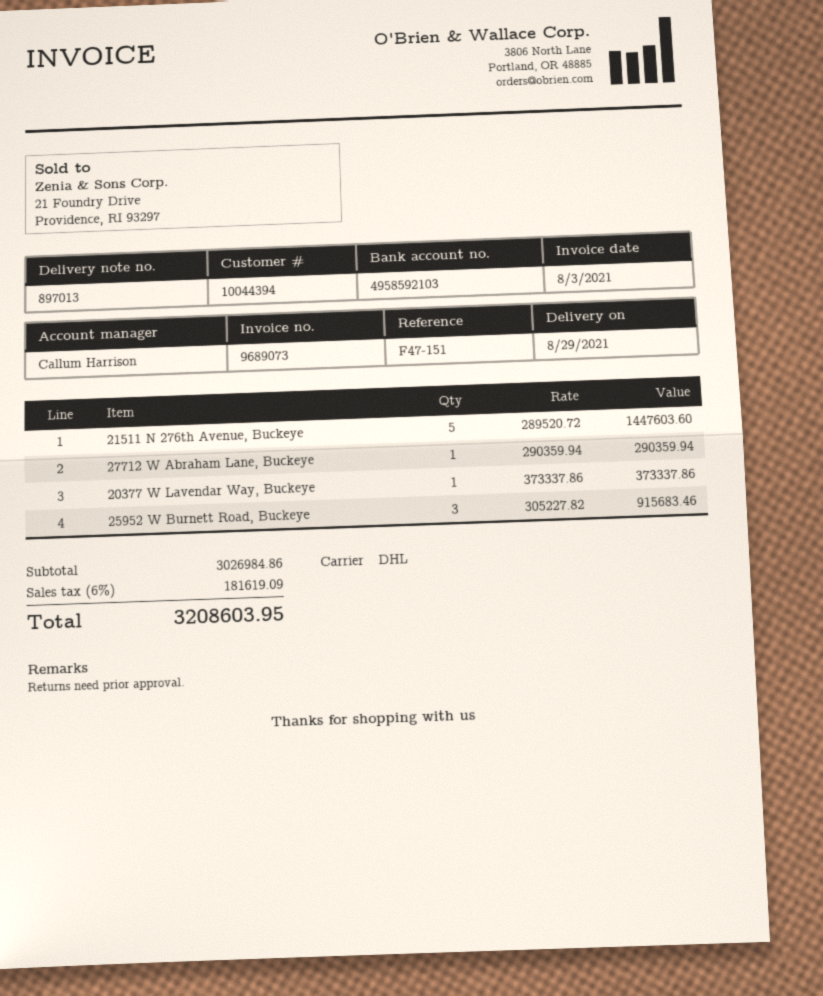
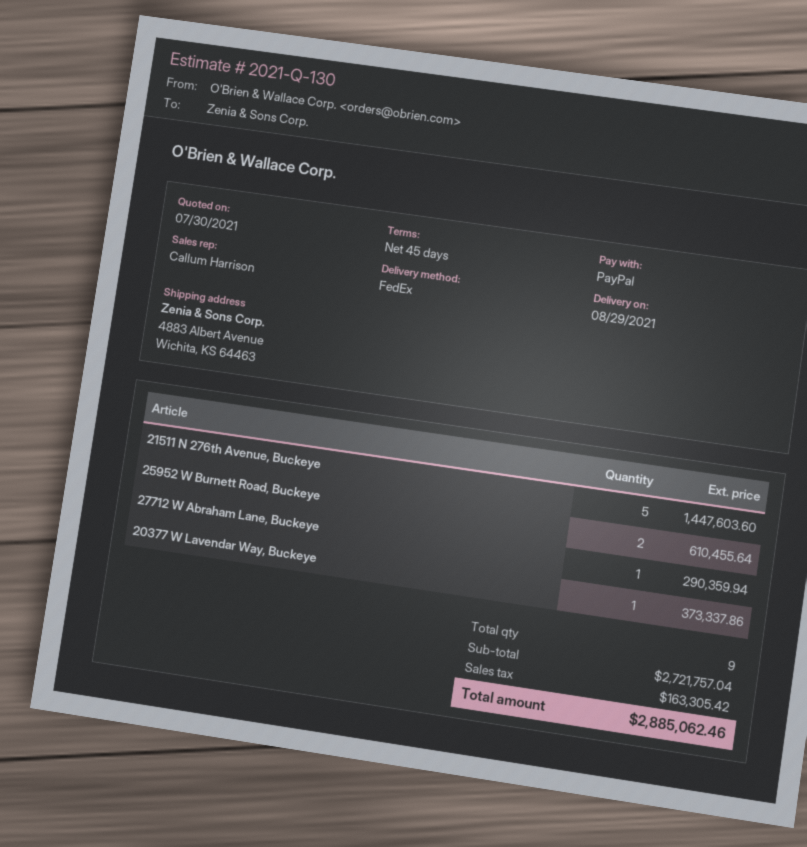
shipping method: DHL -> FedEx
25952 W Burnett Road, Buckeye: 3 for 915683.46 -> 2 for 610455.64
subtotal: 3026984.86 -> 2721757.04
tax: 181619.09 -> 163305.42
total: 3208603.95 -> 2885062.46

